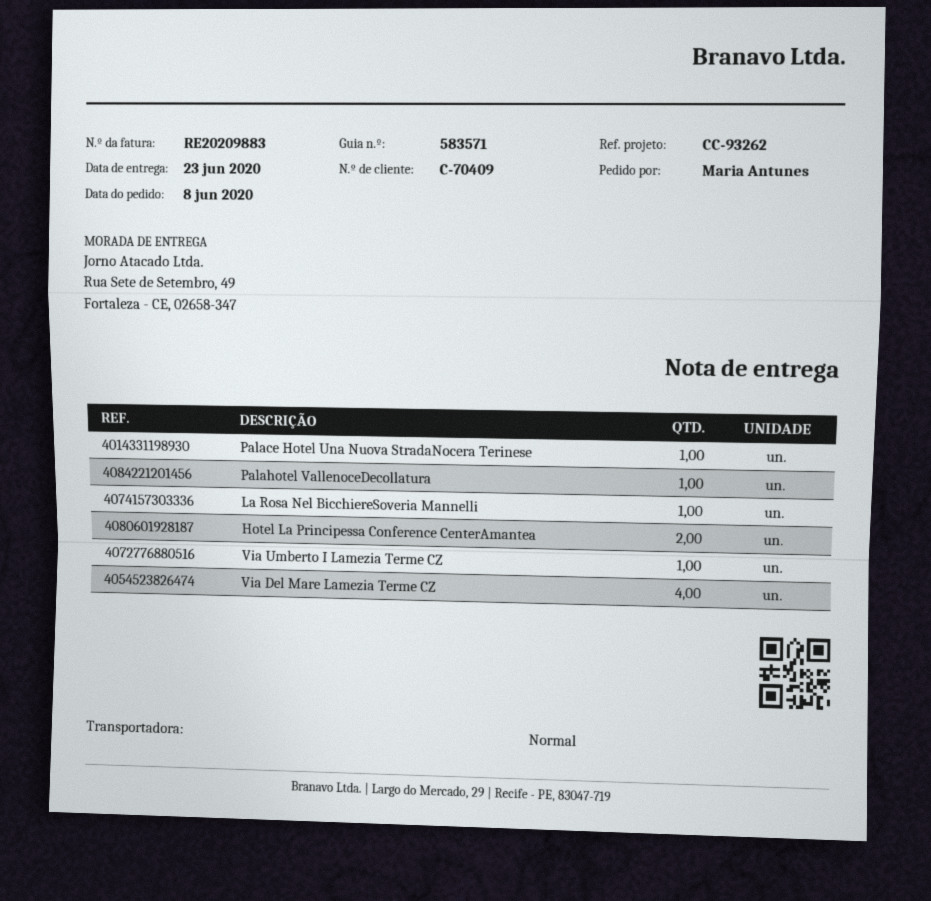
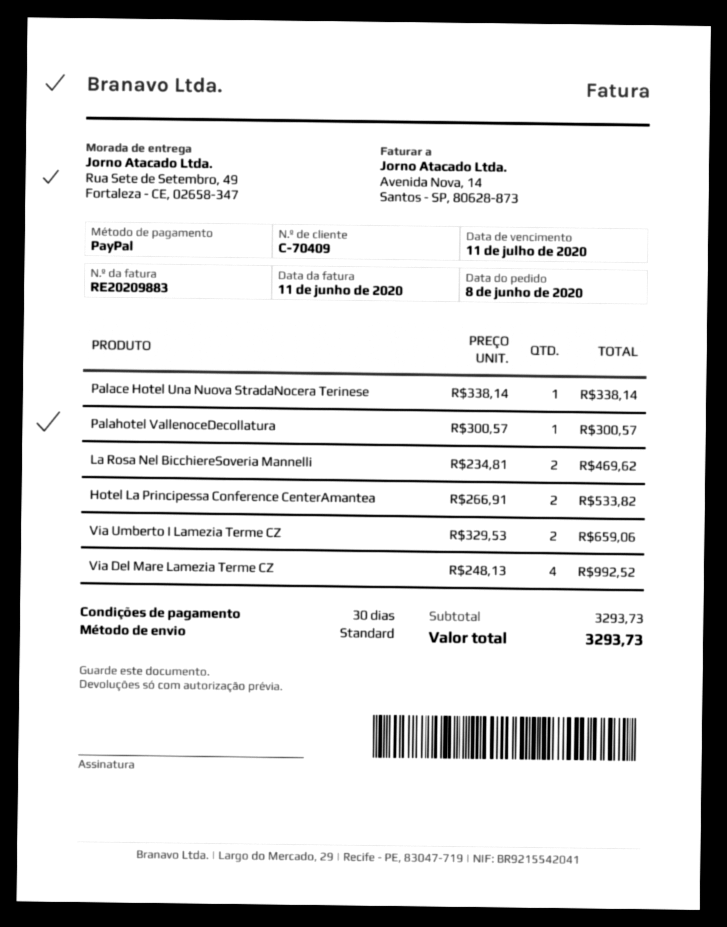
La Rosa Nel BicchiereSoveria Mannelli: 1 -> 2
Via Umberto I Lamezia Terme CZ: 1 -> 2

